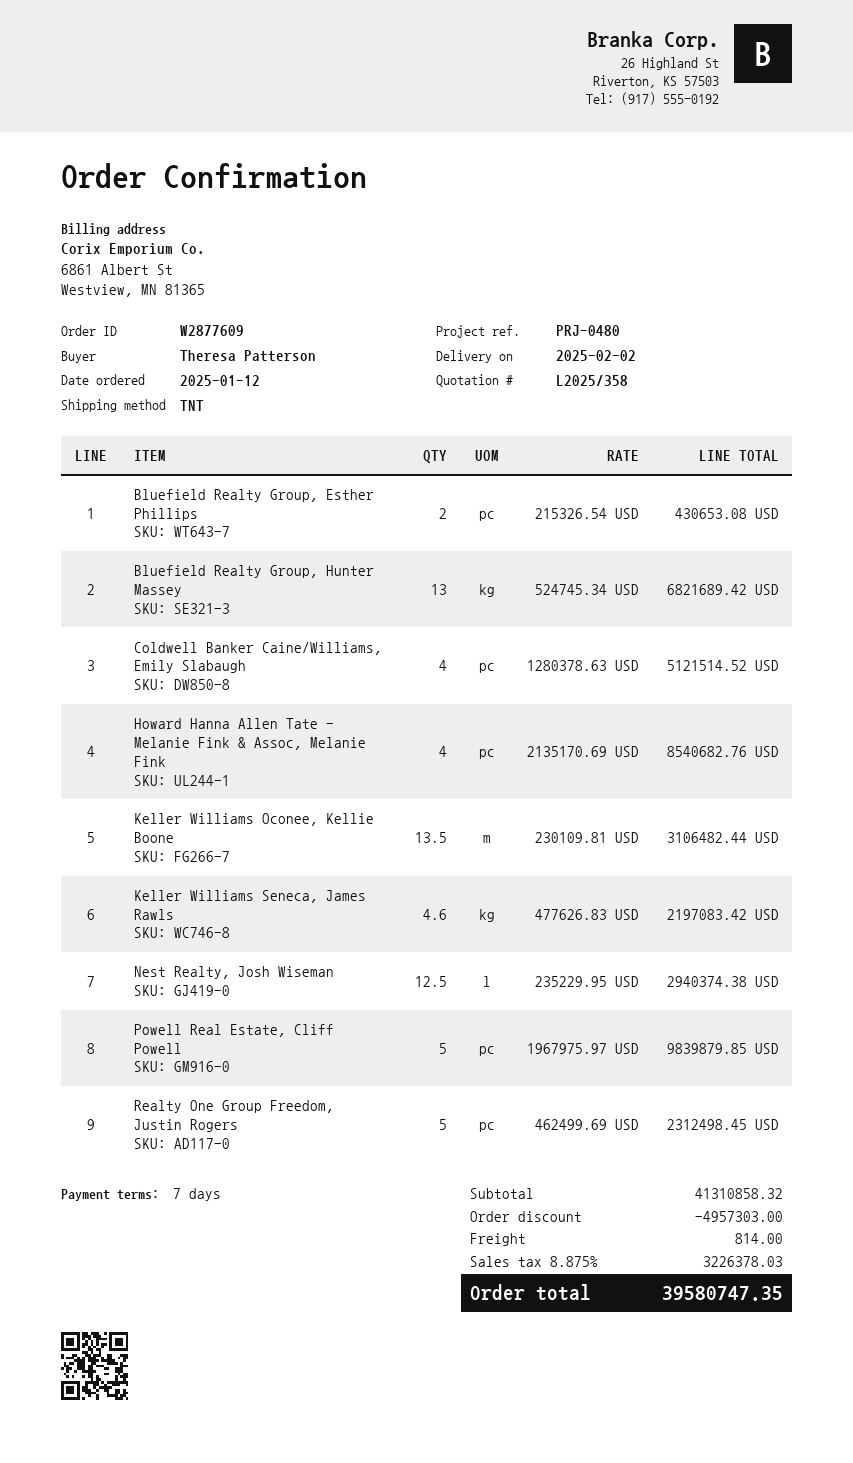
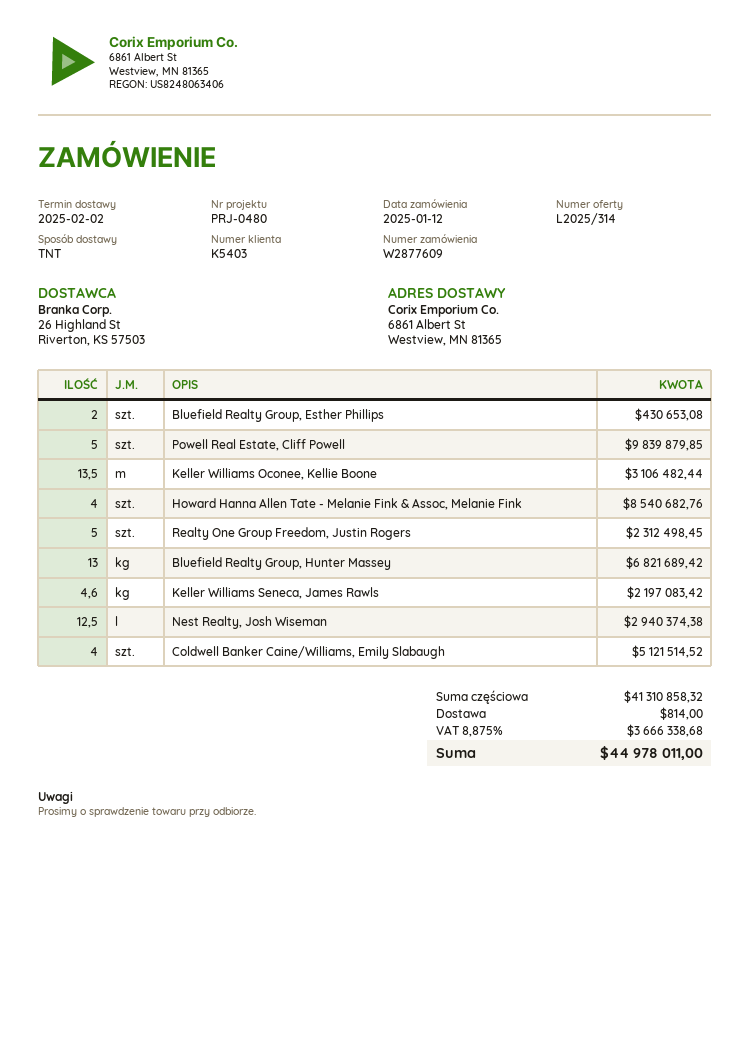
quote number: L2025/358 -> L2025/314
discount: 4957303.00 -> none
tax: 8.875% = 3226378.03 -> 8.875% = 3666338.68
total: 39580747.35 -> 44978011.00

